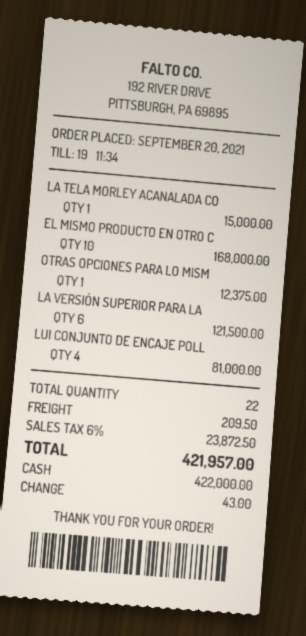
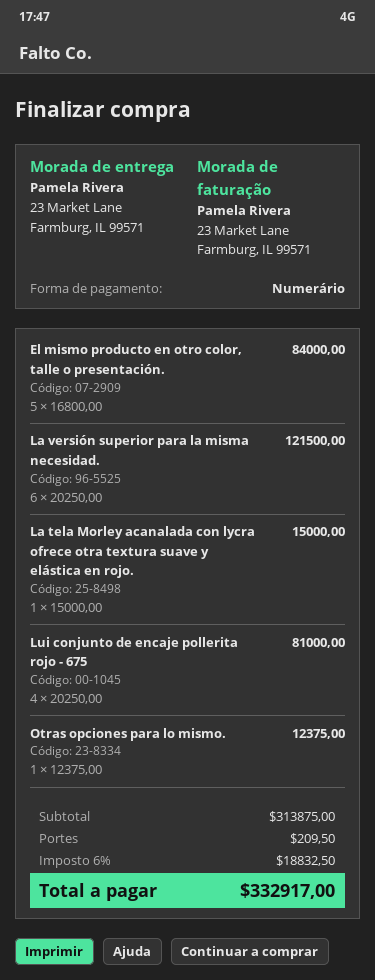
EL MISMO PRODUCTO EN OTRO C: 10 for 168000.00 -> 5 for 84000.00
tax: 6% = 23872.50 -> 6% = 18832.50
total: 421957.00 -> 332917.00

